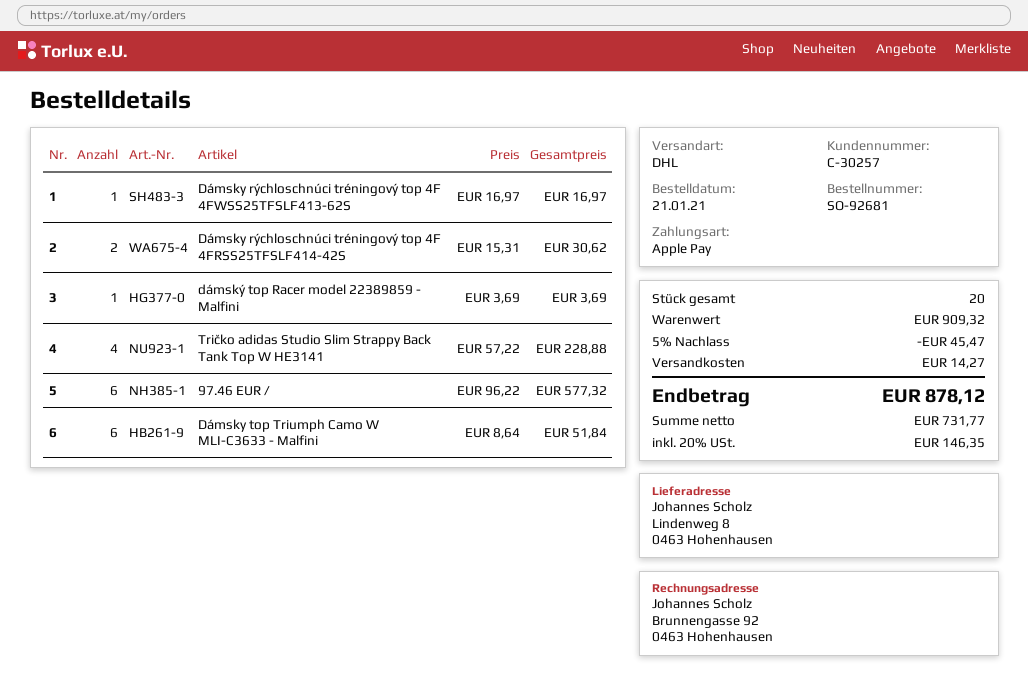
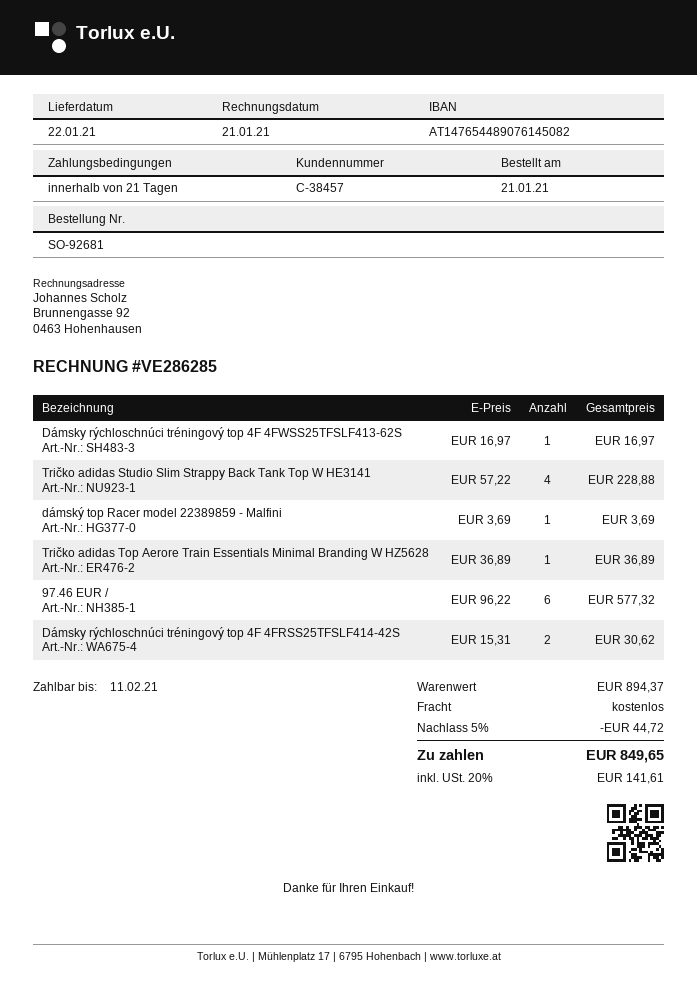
customer number: C-30257 -> C-38457
Dámsky top Triumph Camo W MLI-C3633 - Malfini: 6 x 8.64 = 51.84 -> none
Tričko adidas Top Aerore Train Essentials Minimal Branding W HZ5628: none -> 1 x 36.89 = 36.89
subtotal: 909.32 -> 894.37
discount: 5% = 45.47 -> 5% = 44.72
shipping: 14.27 -> 0.00
tax: 20% = 146.35 -> 20% = 141.61
total: 878.12 -> 849.65

